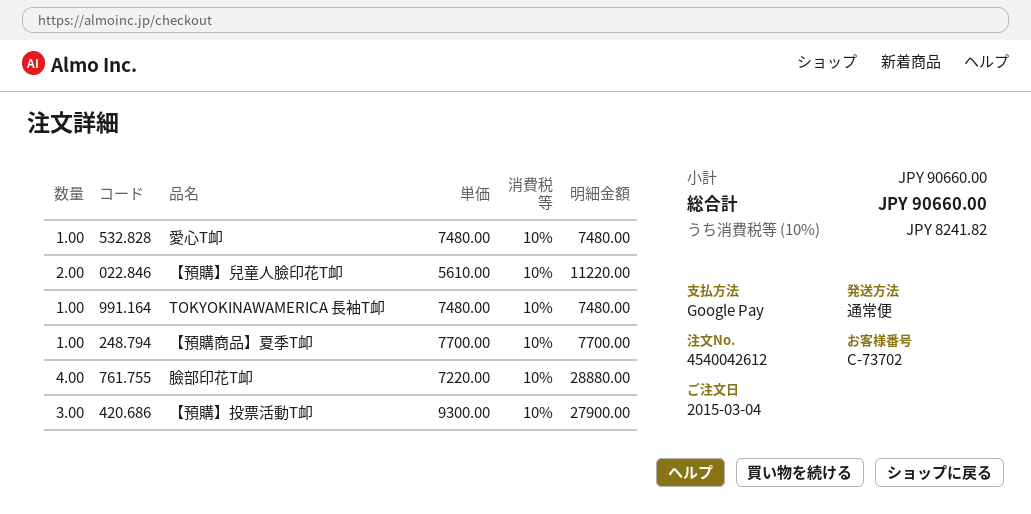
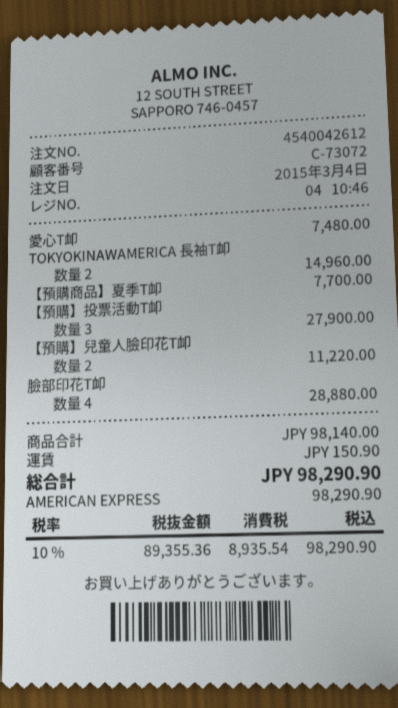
customer number: C-73702 -> C-73072
payment method: Google Pay -> American Express
TOKYOKINAWAMERICA 長袖T卹: 1 for 7480.00 -> 2 for 14960.00
subtotal: 90660.00 -> 98140.00
shipping: none -> 150.90
tax: 10% = 8241.82 -> 10% = 8935.54
total: 90660.00 -> 98290.90

